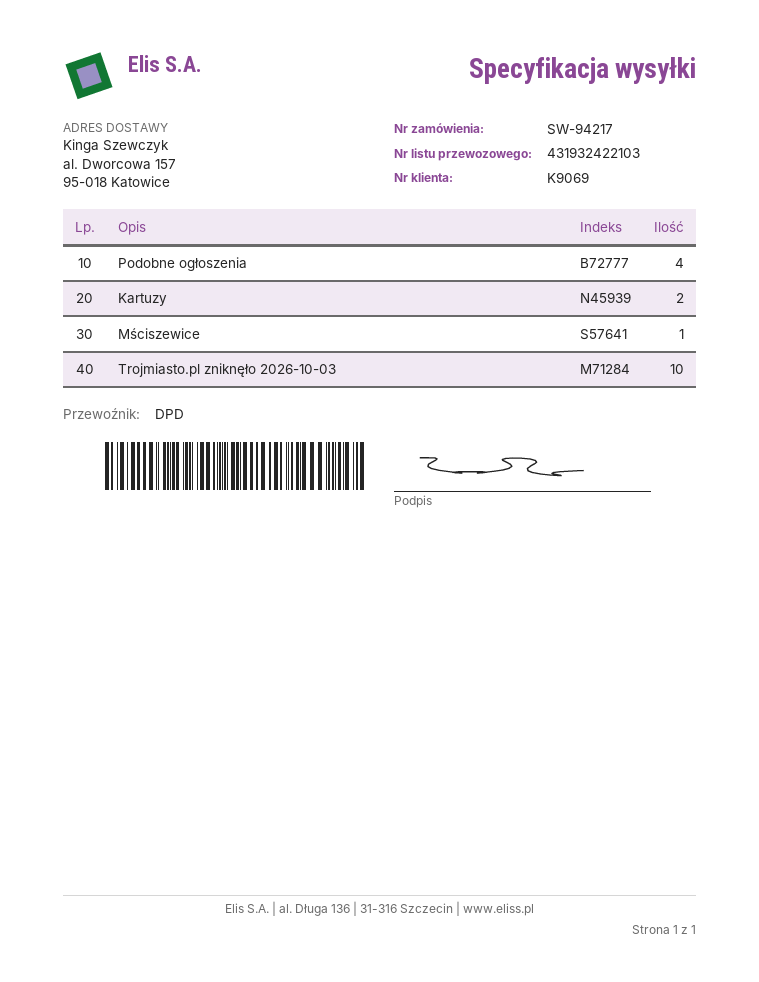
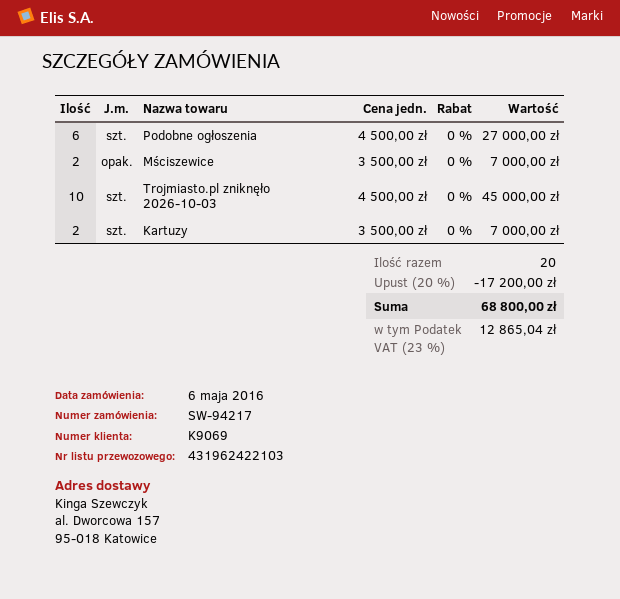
tracking number: 431932422103 -> 431962422103
Podobne ogłoszenia: 4 -> 6
Mściszewice: 1 -> 2

